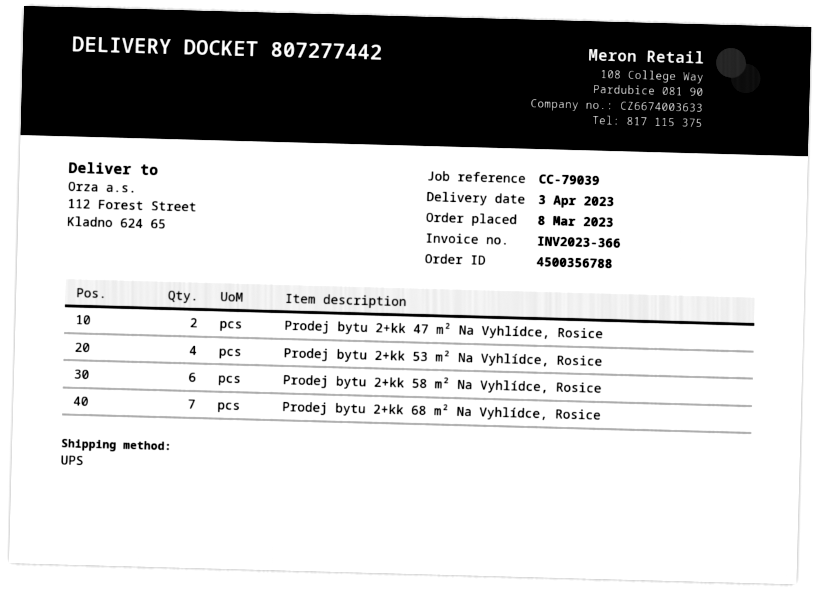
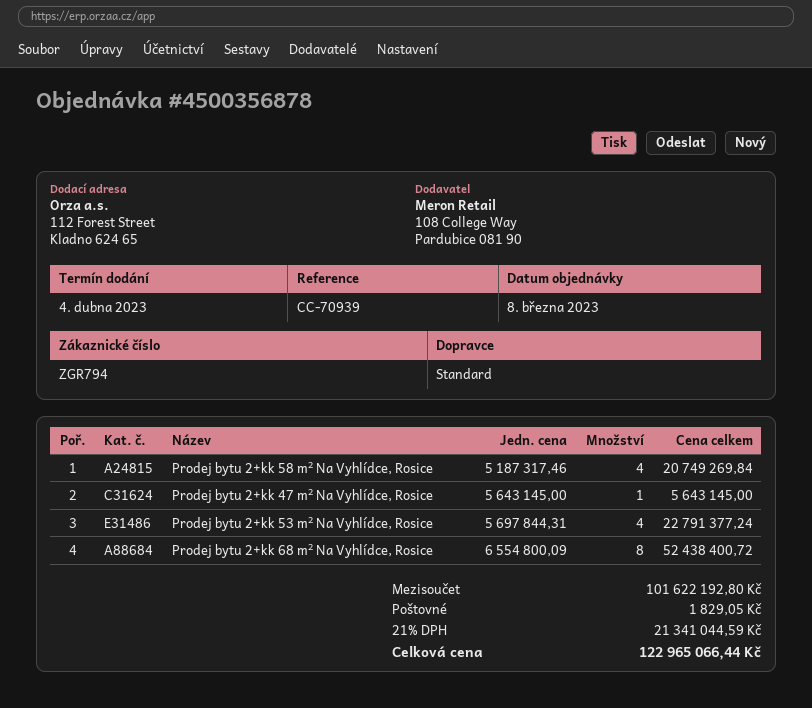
order number: 4500356788 -> 4500356878
delivery date: 2023-04-03 -> 2023-04-04
reference: CC-79039 -> CC-70939
shipping method: UPS -> standard
Prodej bytu 2+kk 47 m² Na Vyhlídce, Rosice: 2 -> 1
Prodej bytu 2+kk 58 m² Na Vyhlídce, Rosice: 6 -> 4
Prodej bytu 2+kk 68 m² Na Vyhlídce, Rosice: 7 -> 8

